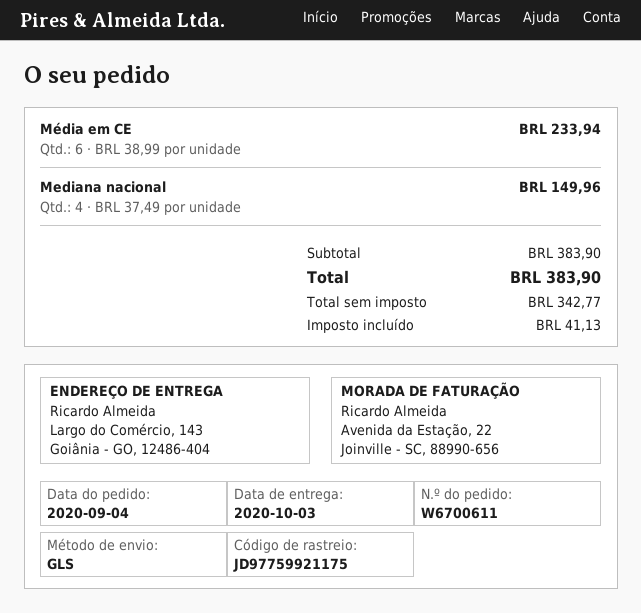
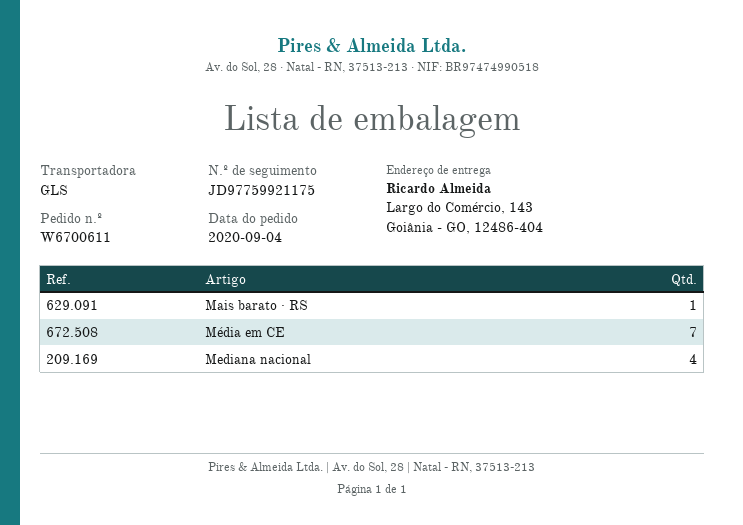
Média em CE: 6 -> 7
Mais barato · RS: none -> 1

